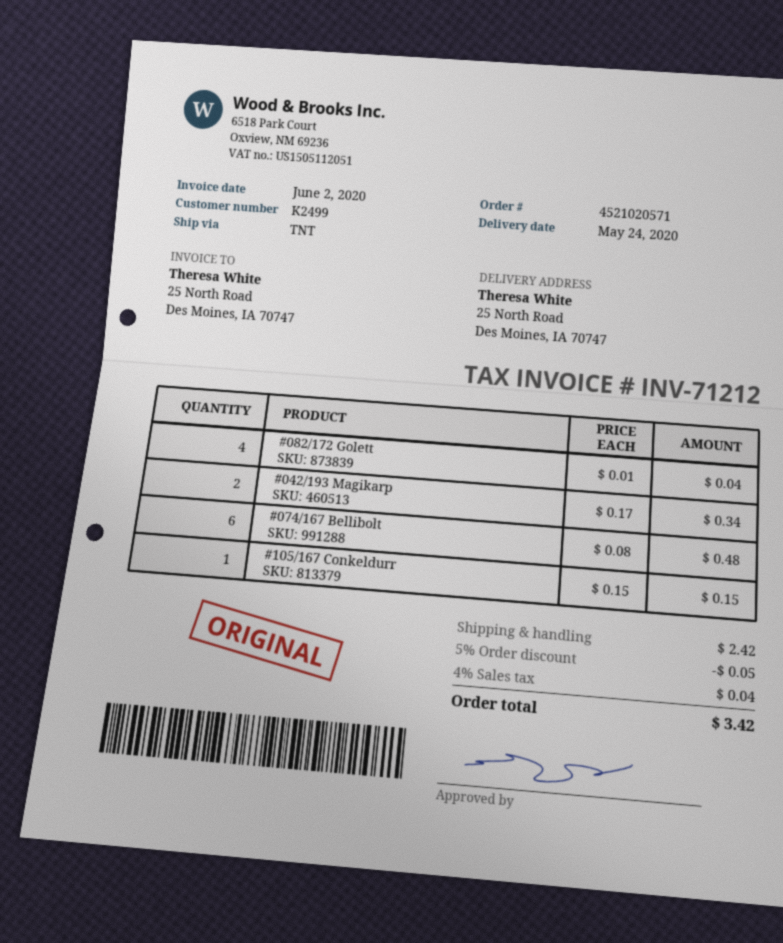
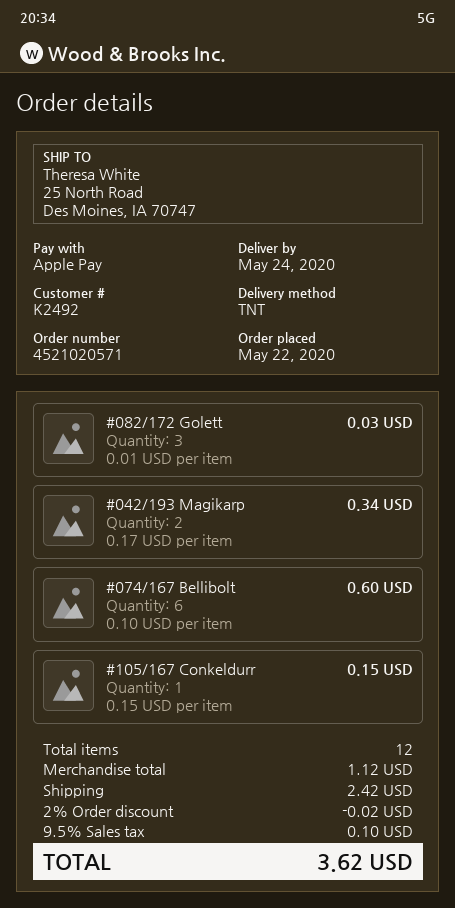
customer number: K2499 -> K2492
#082/172 Golett: 4 x 0.01 = 0.04 -> 3 x 0.01 = 0.03
#074/167 Bellibolt: 6 x 0.08 = 0.48 -> 6 x 0.10 = 0.60
discount: 5% = 0.05 -> 2% = 0.02
tax: 4% = 0.04 -> 9.5% = 0.10
total: 3.42 -> 3.62

